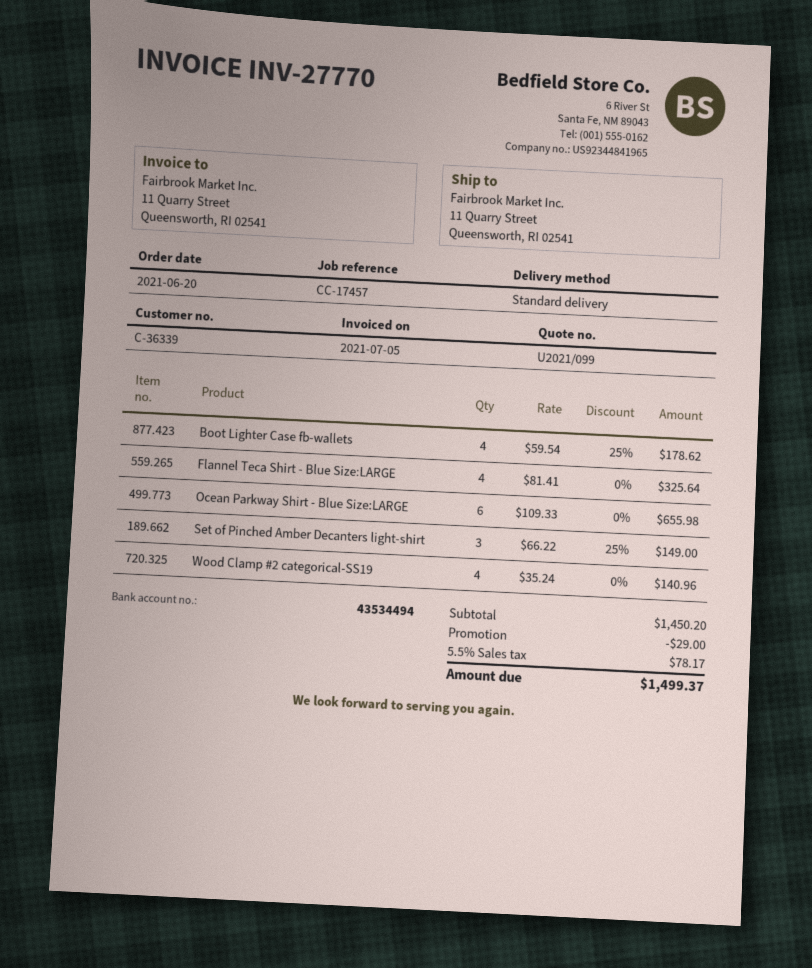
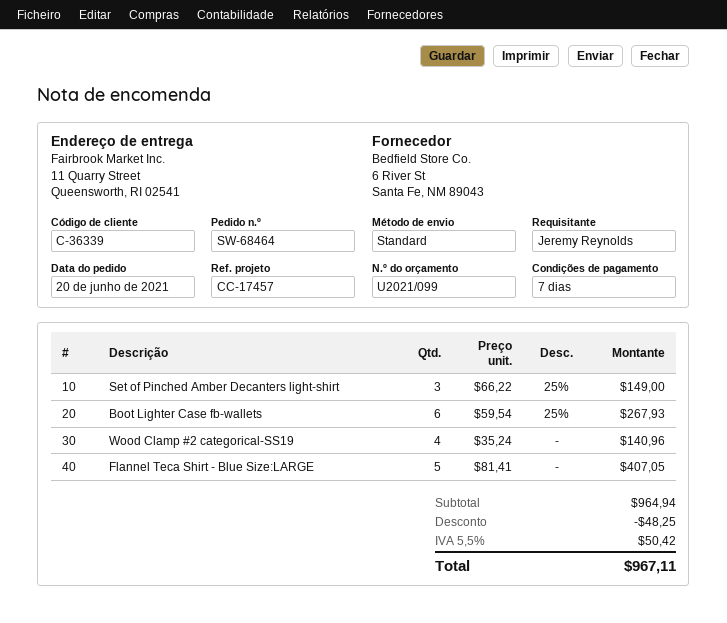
Boot Lighter Case fb-wallets: 4 x 59.54 - 25% = 178.62 -> 6 x 59.54 - 25% = 267.93
Flannel Teca Shirt - Blue Size:LARGE: 4 x 81.41 = 325.64 -> 5 x 81.41 = 407.05
Ocean Parkway Shirt - Blue Size:LARGE: 6 x 109.33 = 655.98 -> none
subtotal: 1450.20 -> 964.94
discount: 29.00 -> 48.25
tax: 5.5% = 78.17 -> 5.5% = 50.42
total: 1499.37 -> 967.11

